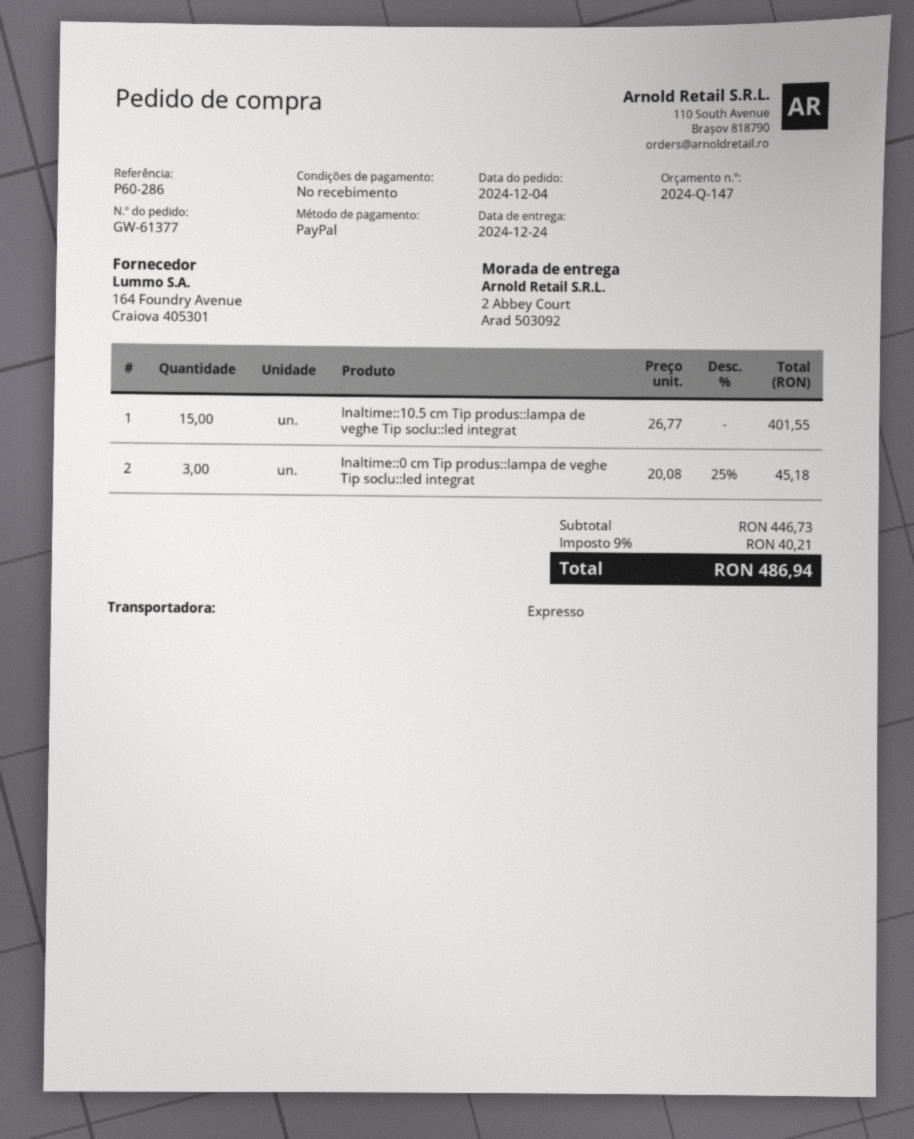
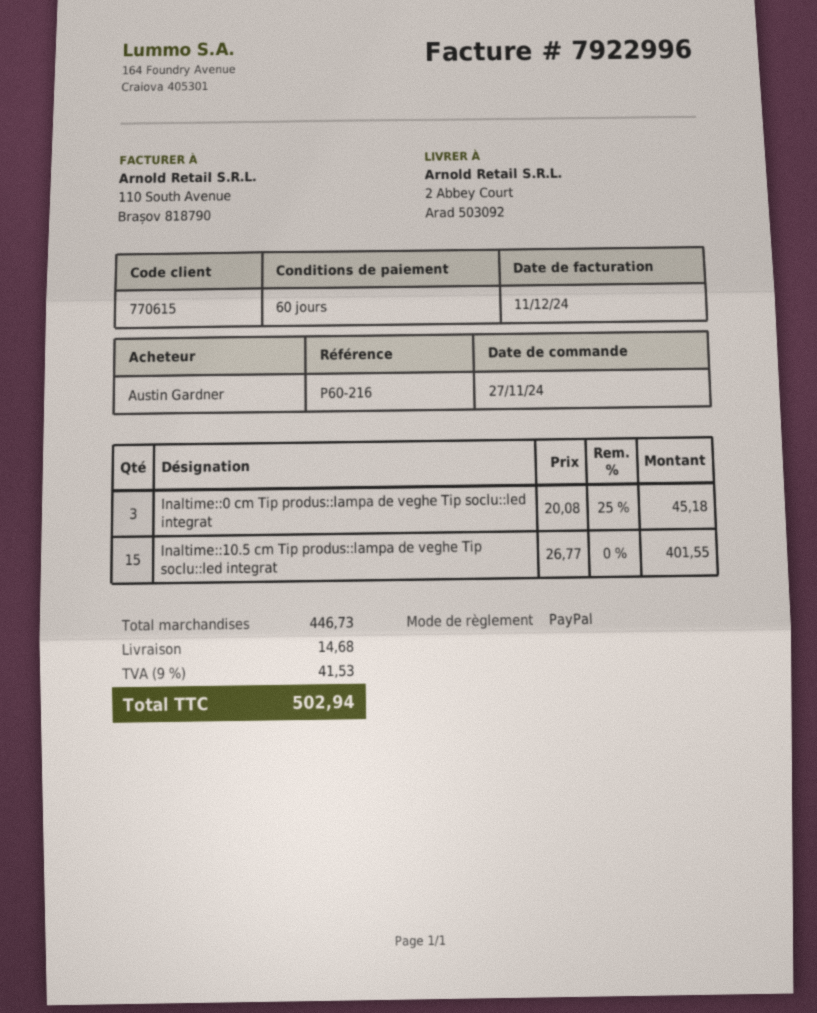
order date: 2024-12-04 -> 2024-11-27
payment terms: on receipt -> 60 days
reference: P60-286 -> P60-216
shipping: none -> 14.68
tax: 9% = 40.21 -> 9% = 41.53
total: 486.94 -> 502.94

